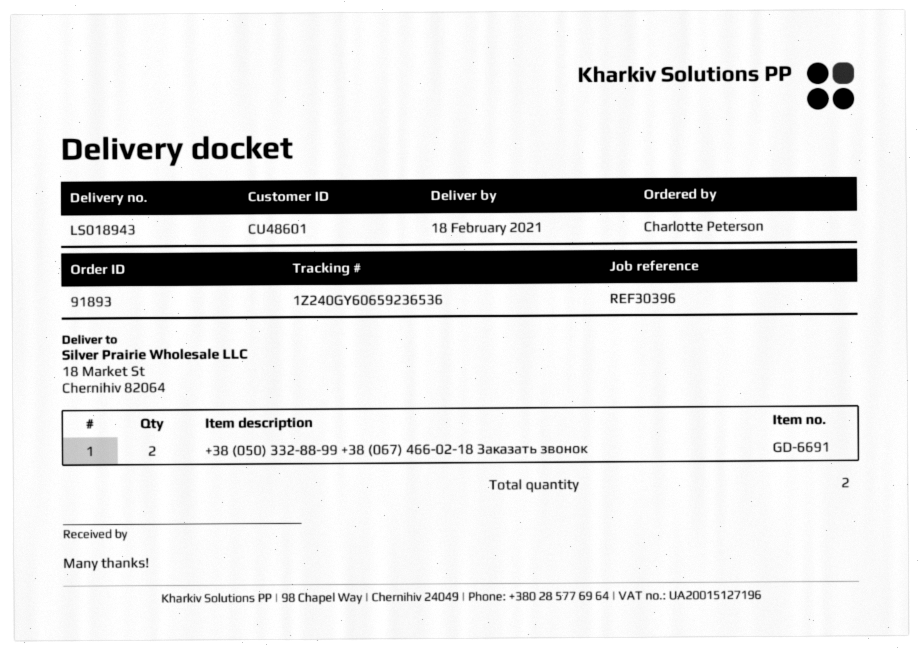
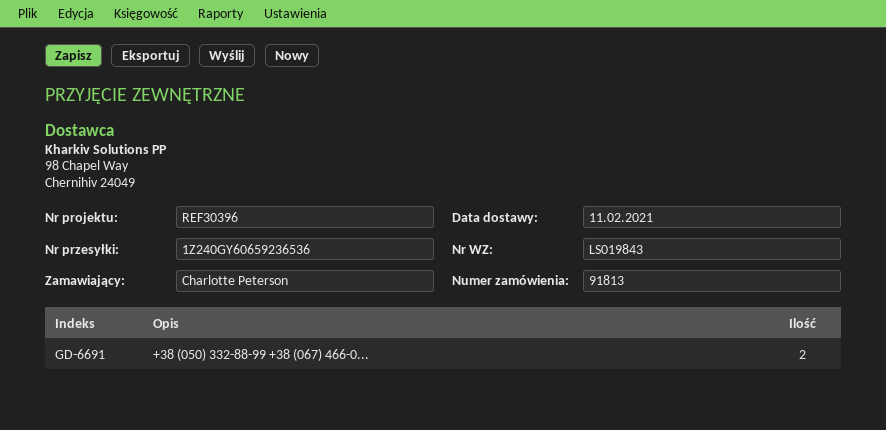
order number: 91893 -> 91813
delivery note number: LS018943 -> LS019843
delivery date: 2021-02-18 -> 2021-02-11

